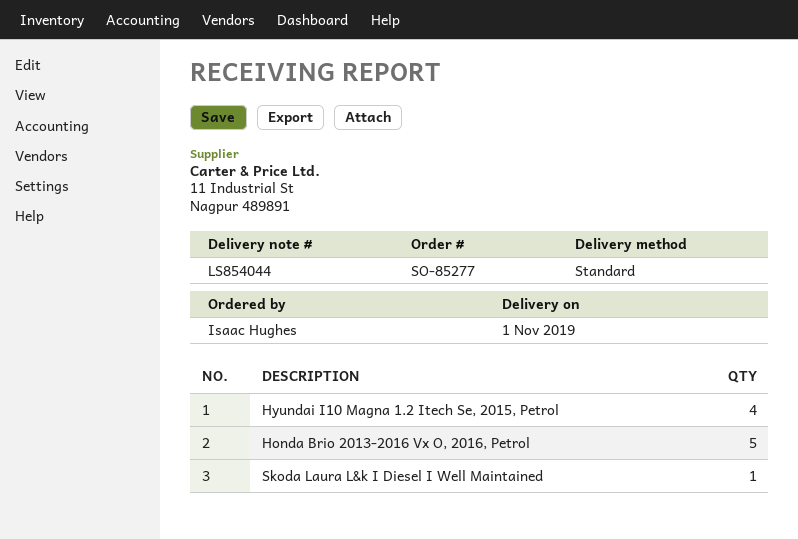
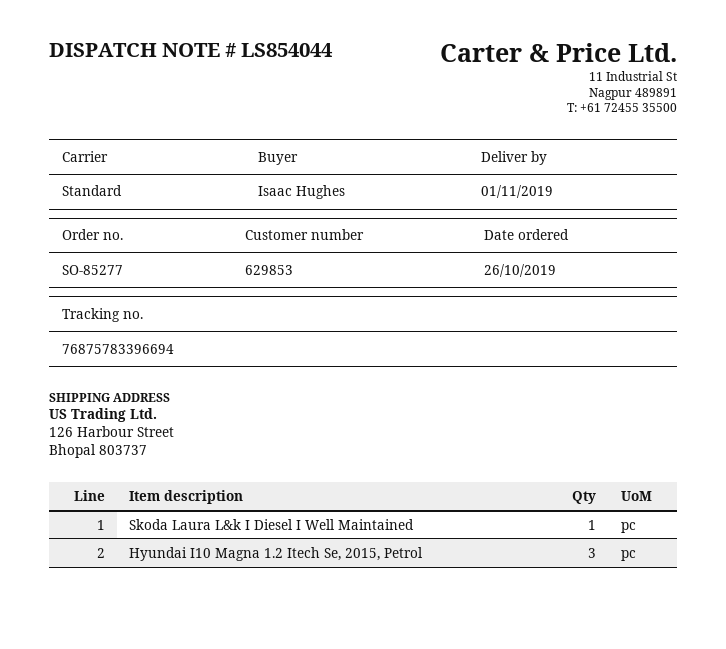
Hyundai I10 Magna 1.2 Itech Se, 2015, Petrol: 4 -> 3
Honda Brio 2013-2016 Vx O, 2016, Petrol: 5 -> none

